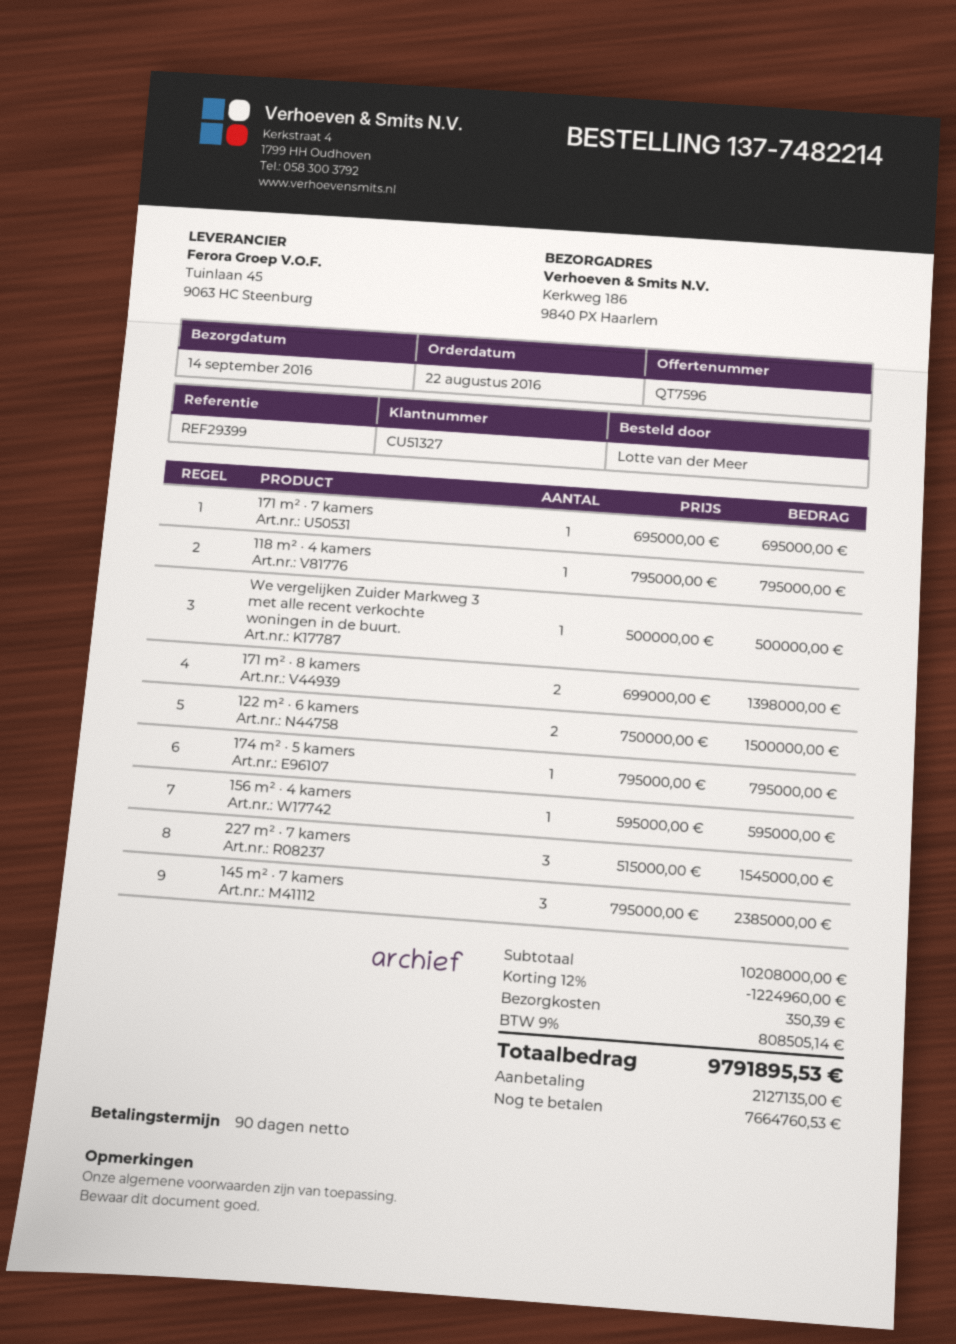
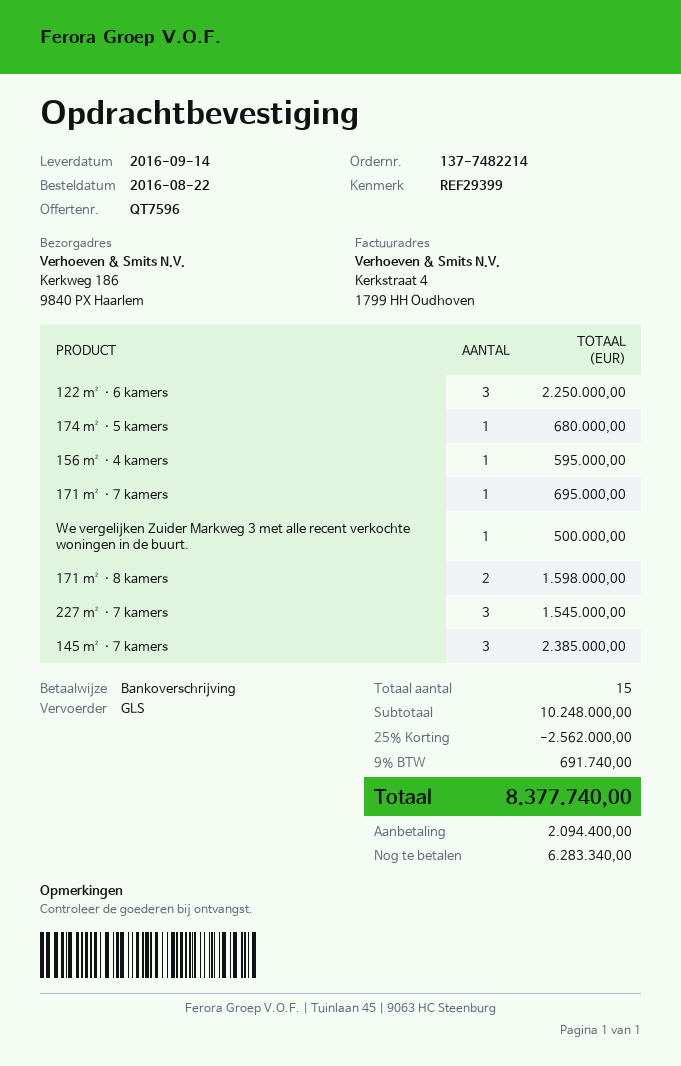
118 m² · 4 kamers: 1 for 795000.00 -> none
171 m² · 8 kamers: 2 for 1398000.00 -> 2 for 1598000.00
122 m² · 6 kamers: 2 for 1500000.00 -> 3 for 2250000.00
174 m² · 5 kamers: 1 for 795000.00 -> 1 for 680000.00
subtotal: 10208000.00 -> 10248000.00
discount: 12% = 1224960.00 -> 25% = 2562000.00
shipping: 350.39 -> none
tax: 9% = 808505.14 -> 9% = 691740.00
total: 9791895.53 -> 8377740.00
deposit: 2127135.00 -> 2094400.00
balance: 7664760.53 -> 6283340.00

